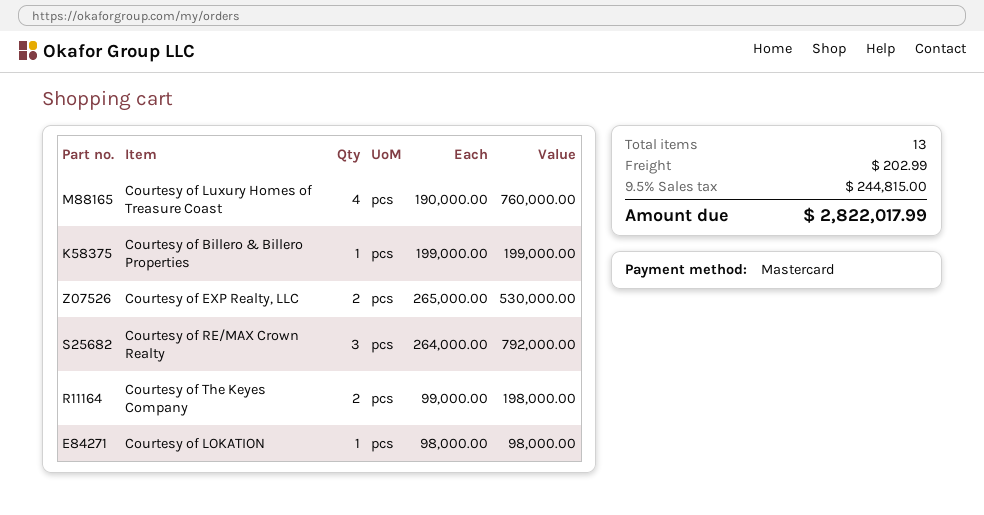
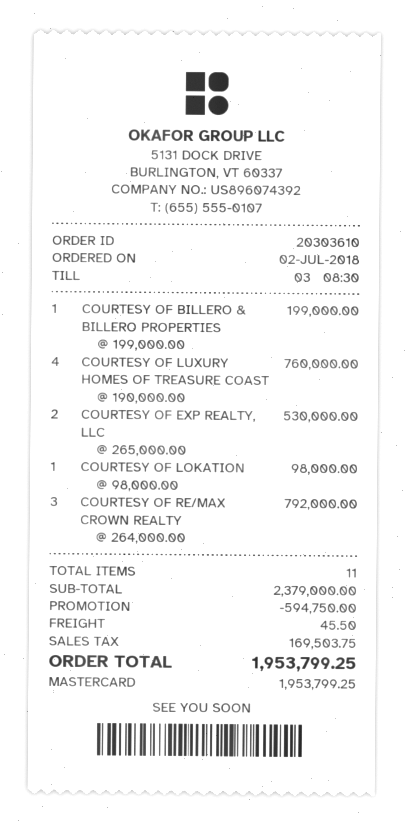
Courtesy of The Keyes Company: 2 x 99000.00 = 198000.00 -> none
total quantity: 13 -> 11
discount: none -> 594750.00
shipping: 202.99 -> 45.50
tax: 244815.00 -> 169503.75
total: 2822017.99 -> 1953799.25

